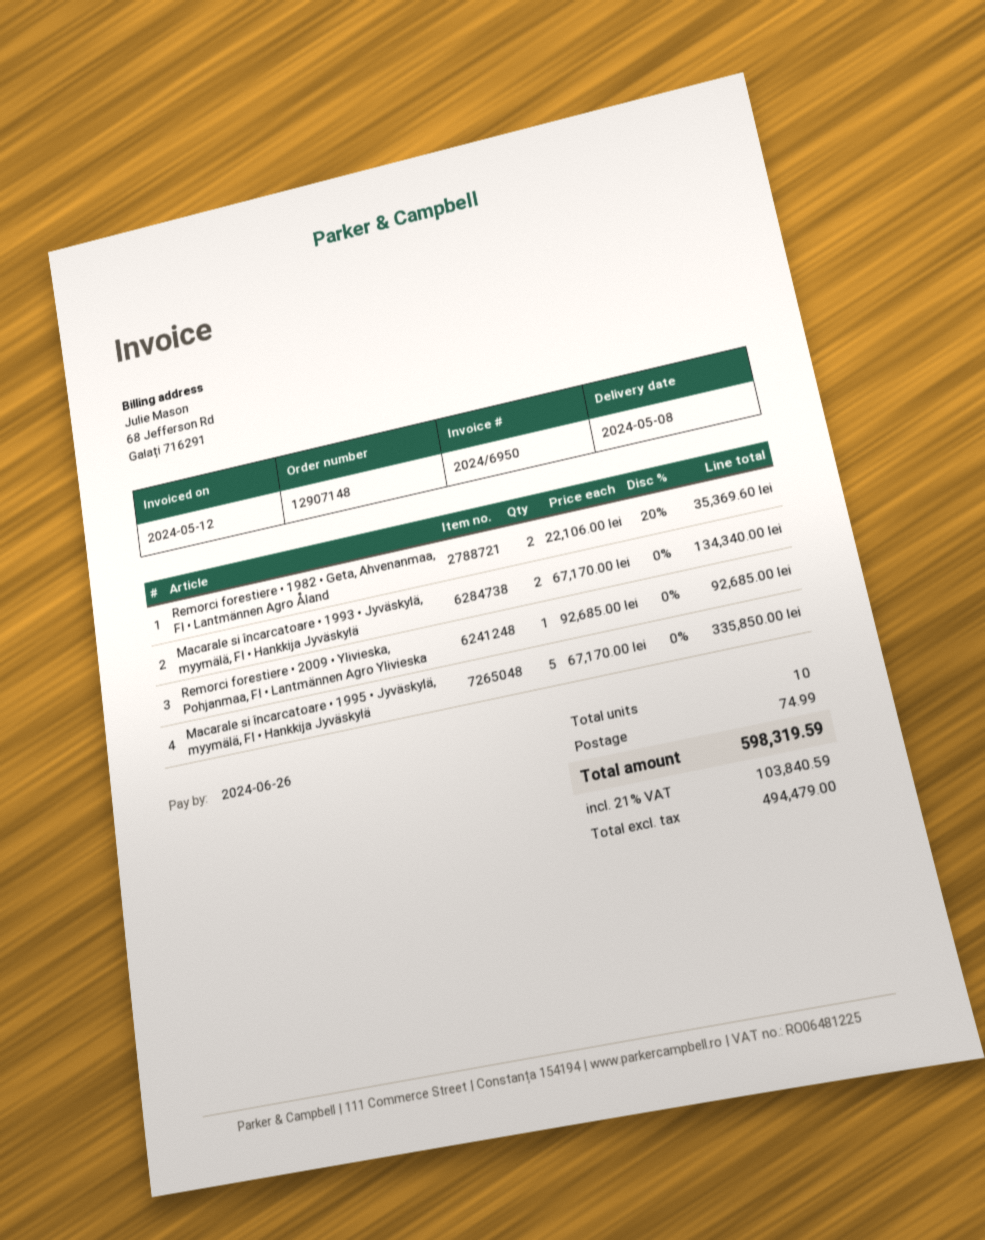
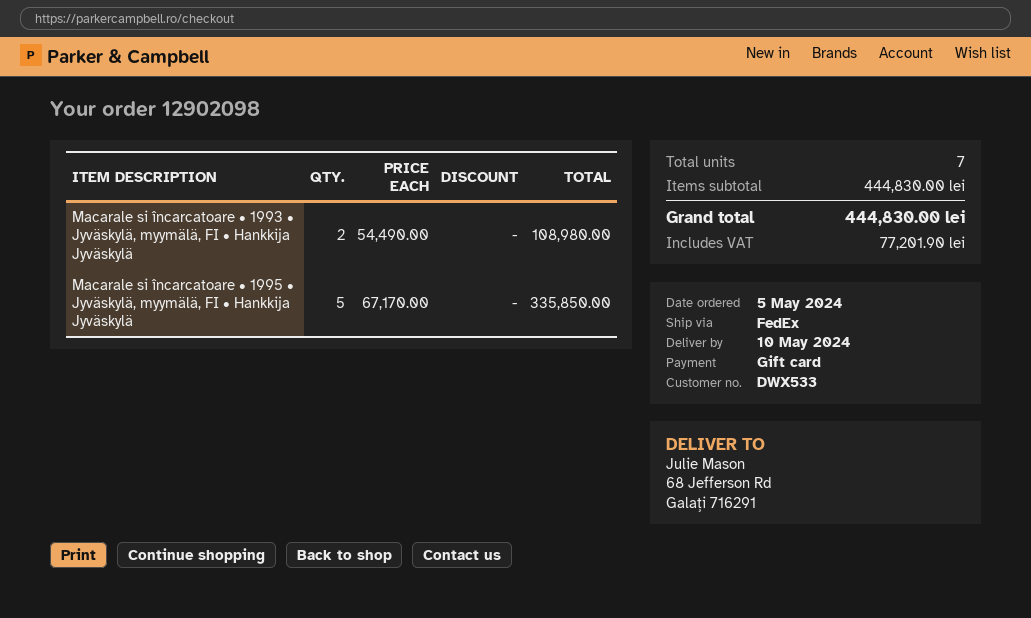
order number: 12907148 -> 12902098
delivery date: 2024-05-08 -> 2024-05-10
Remorci forestiere • 1982 • Geta, Ahvenanmaa, FI • Lantmännen Agro Åland: 2 x 22106.00 - 20% = 35369.60 -> none
Macarale si încarcatoare • 1993 • Jyväskylä, myymälä, FI • Hankkija Jyväskylä: 2 x 67170.00 = 134340.00 -> 2 x 54490.00 = 108980.00
Remorci forestiere • 2009 • Ylivieska, Pohjanmaa, FI • Lantmännen Agro Ylivieska: 1 x 92685.00 = 92685.00 -> none
total quantity: 10 -> 7
shipping: 74.99 -> none
tax: 103840.59 -> 77201.90
total: 598319.59 -> 444830.00

